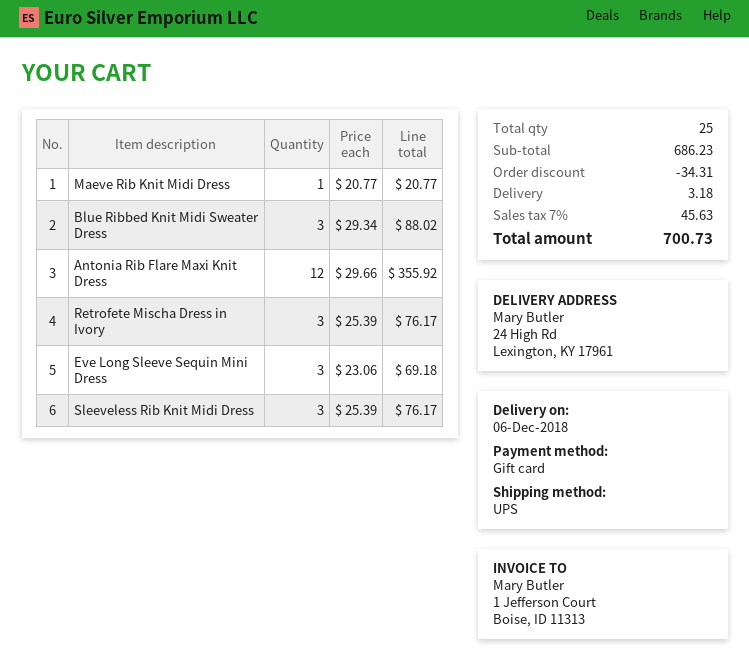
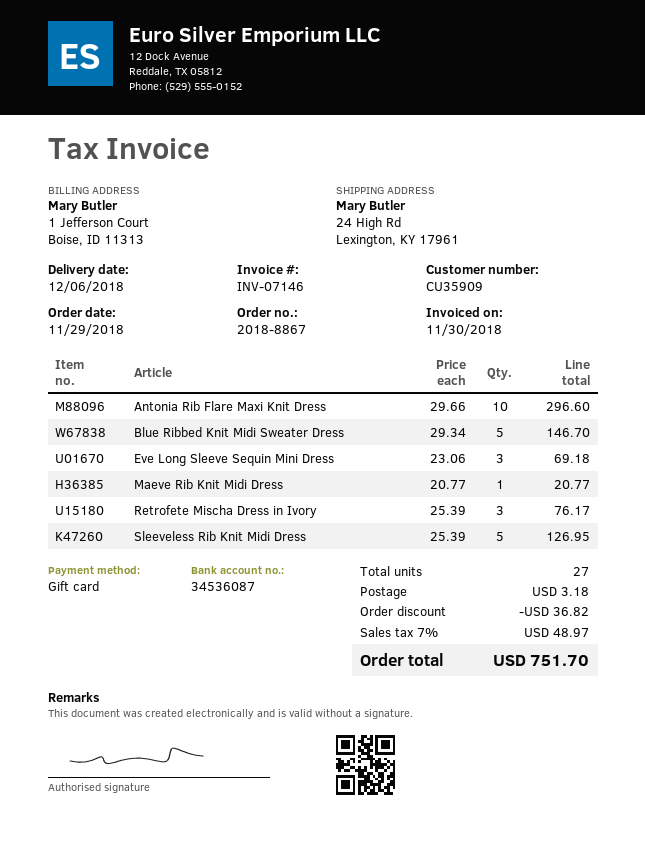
Blue Ribbed Knit Midi Sweater Dress: 3 x 29.34 = 88.02 -> 5 x 29.34 = 146.70
Antonia Rib Flare Maxi Knit Dress: 12 x 29.66 = 355.92 -> 10 x 29.66 = 296.60
Sleeveless Rib Knit Midi Dress: 3 x 25.39 = 76.17 -> 5 x 25.39 = 126.95
total quantity: 25 -> 27
discount: 34.31 -> 36.82
tax: 7% = 45.63 -> 7% = 48.97
total: 700.73 -> 751.70

